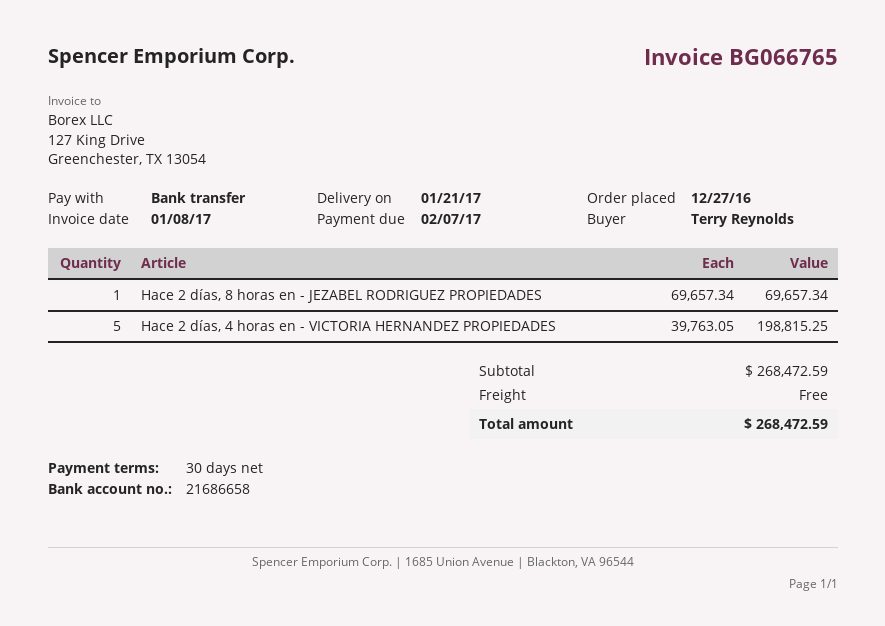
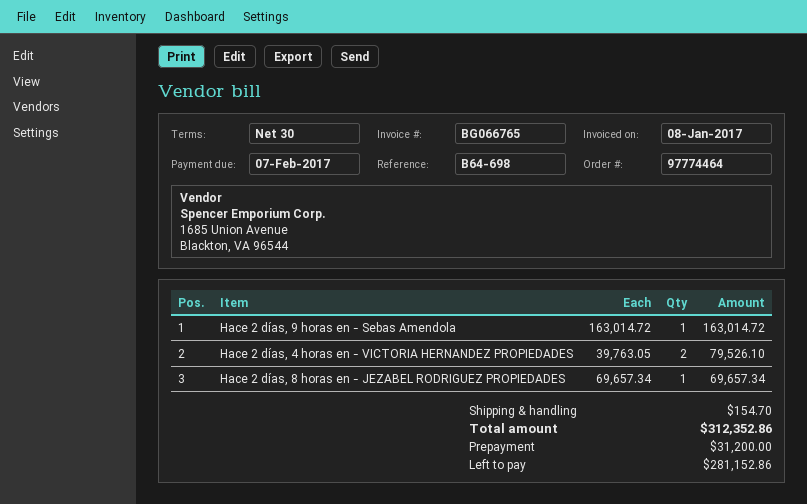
Hace 2 días, 4 horas en - VICTORIA HERNANDEZ PROPIEDADES: 5 x 39763.05 = 198815.25 -> 2 x 39763.05 = 79526.10
Hace 2 días, 9 horas en - Sebas Amendola: none -> 1 x 163014.72 = 163014.72
shipping: 0.00 -> 154.70
total: 268472.59 -> 312352.86

